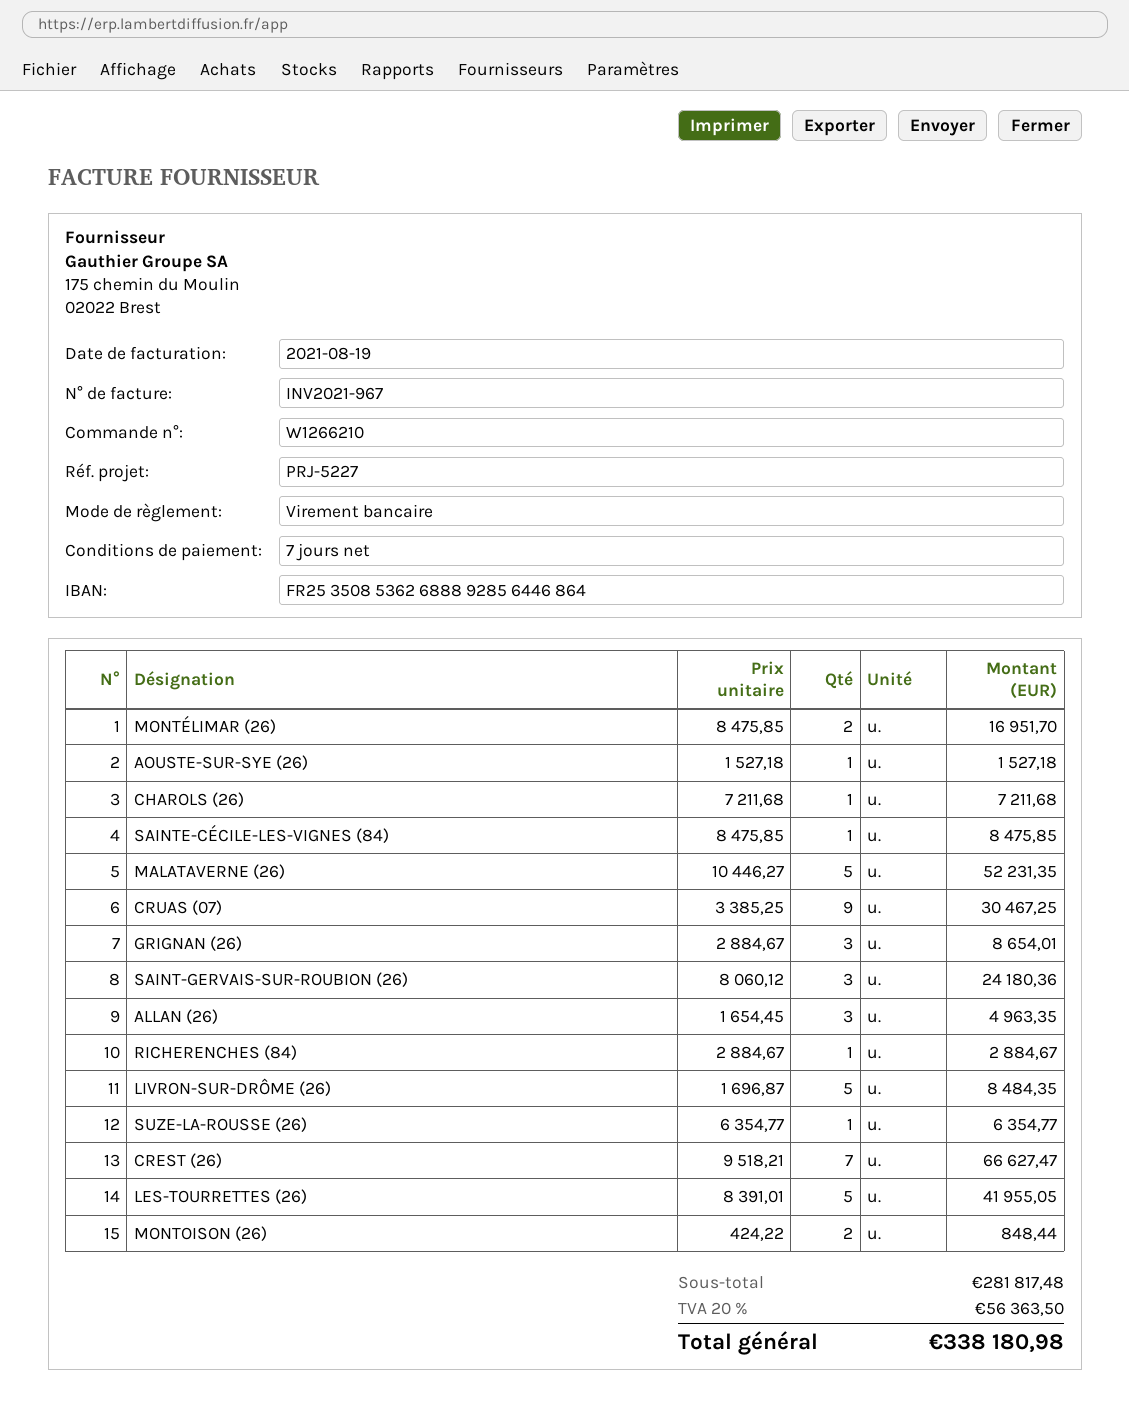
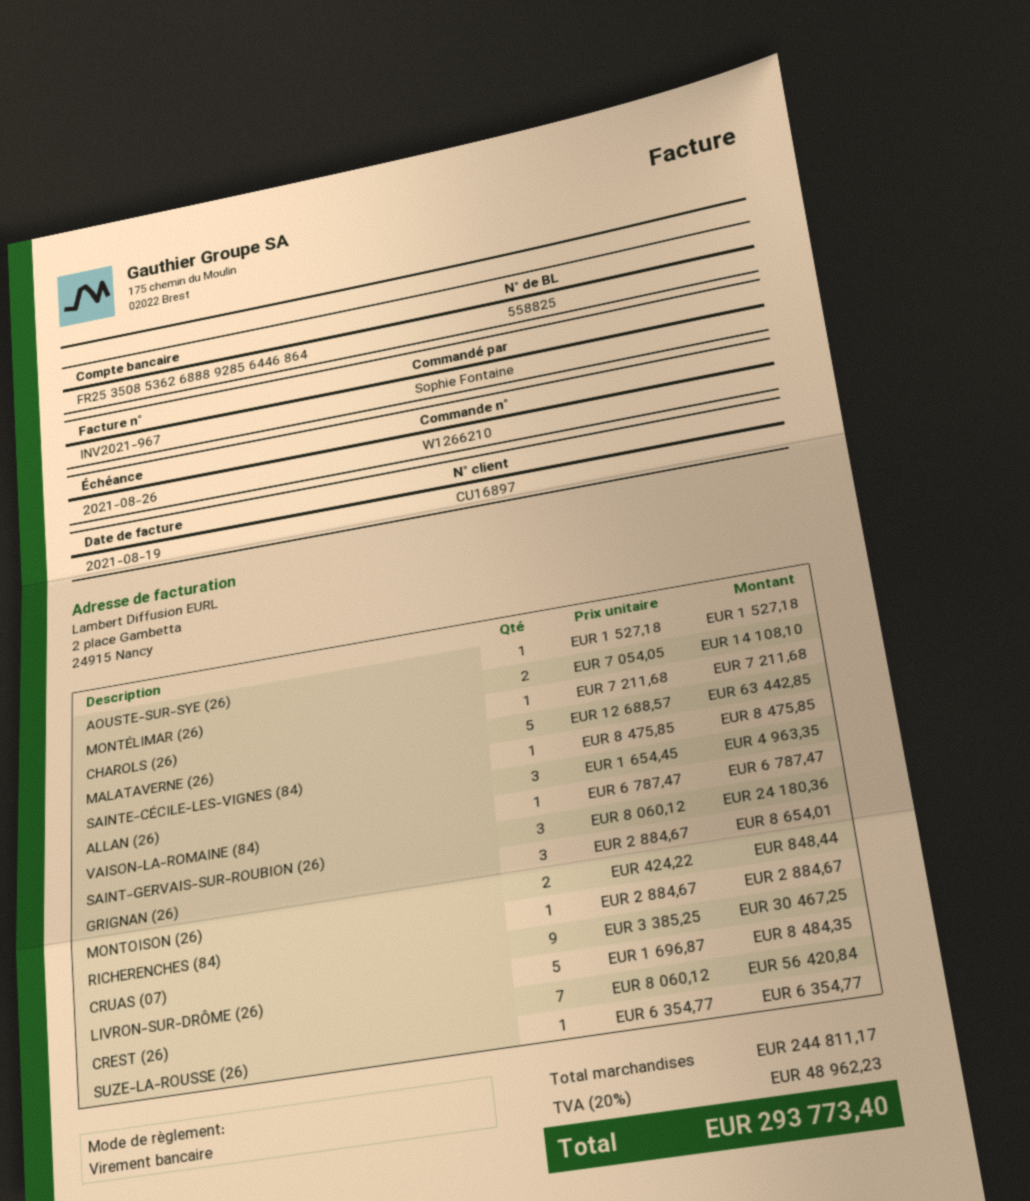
MONTÉLIMAR (26): 2 x 8475.85 = 16951.70 -> 2 x 7054.05 = 14108.10
MALATAVERNE (26): 5 x 10446.27 = 52231.35 -> 5 x 12688.57 = 63442.85
CREST (26): 7 x 9518.21 = 66627.47 -> 7 x 8060.12 = 56420.84
LES-TOURRETTES (26): 5 x 8391.01 = 41955.05 -> none
VAISON-LA-ROMAINE (84): none -> 1 x 6787.47 = 6787.47
subtotal: 281817.48 -> 244811.17
tax: 20% = 56363.50 -> 20% = 48962.23
total: 338180.98 -> 293773.40

